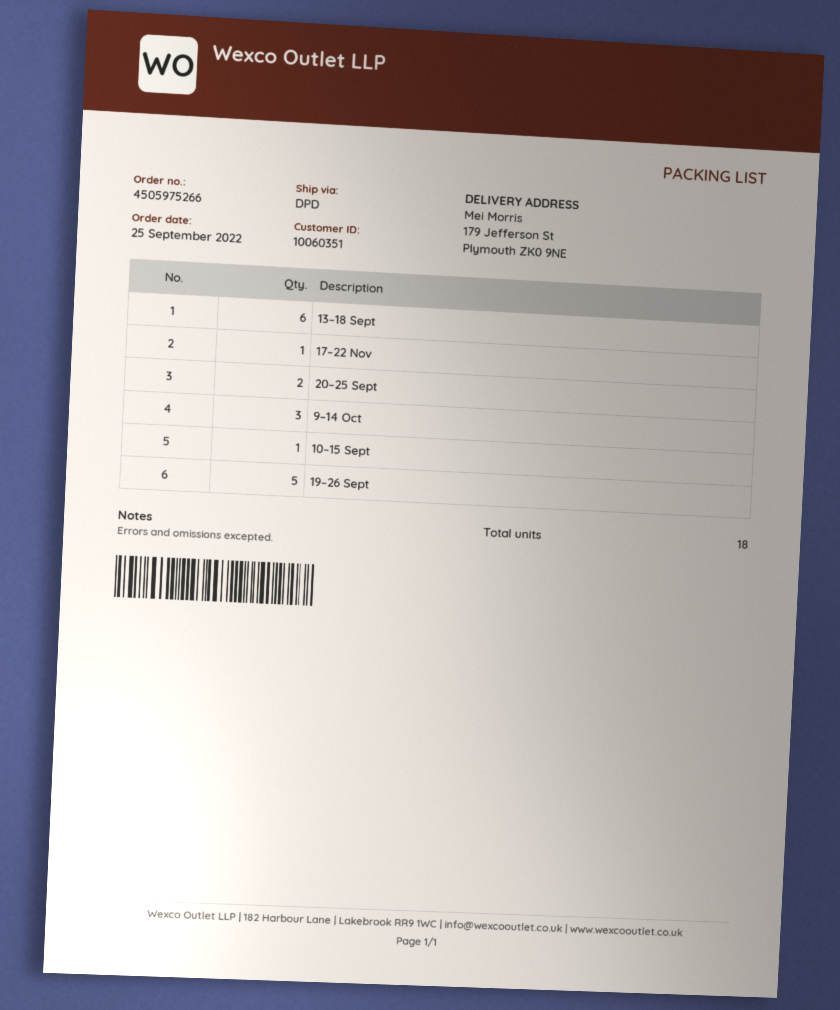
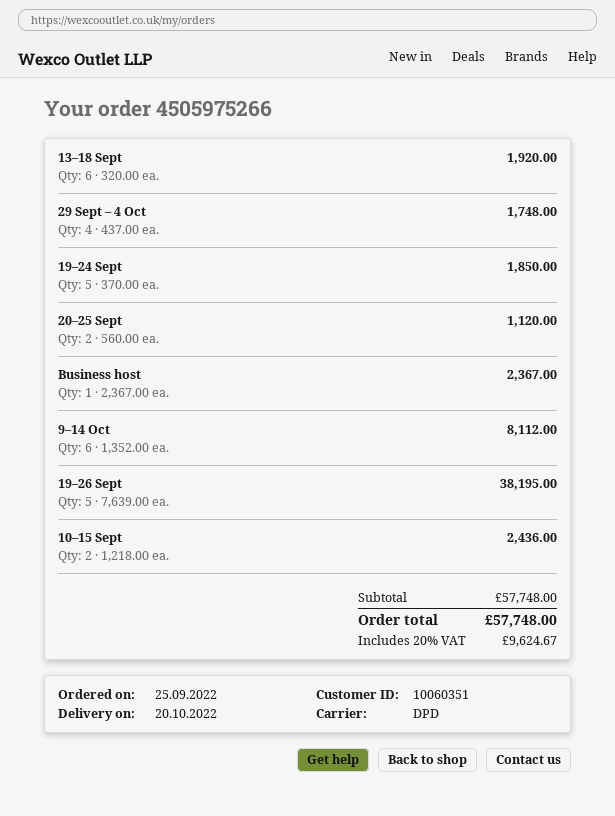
17–22 Nov: 1 -> none
9–14 Oct: 3 -> 6
10–15 Sept: 1 -> 2
29 Sept – 4 Oct: none -> 4
19–24 Sept: none -> 5
Business host: none -> 1

